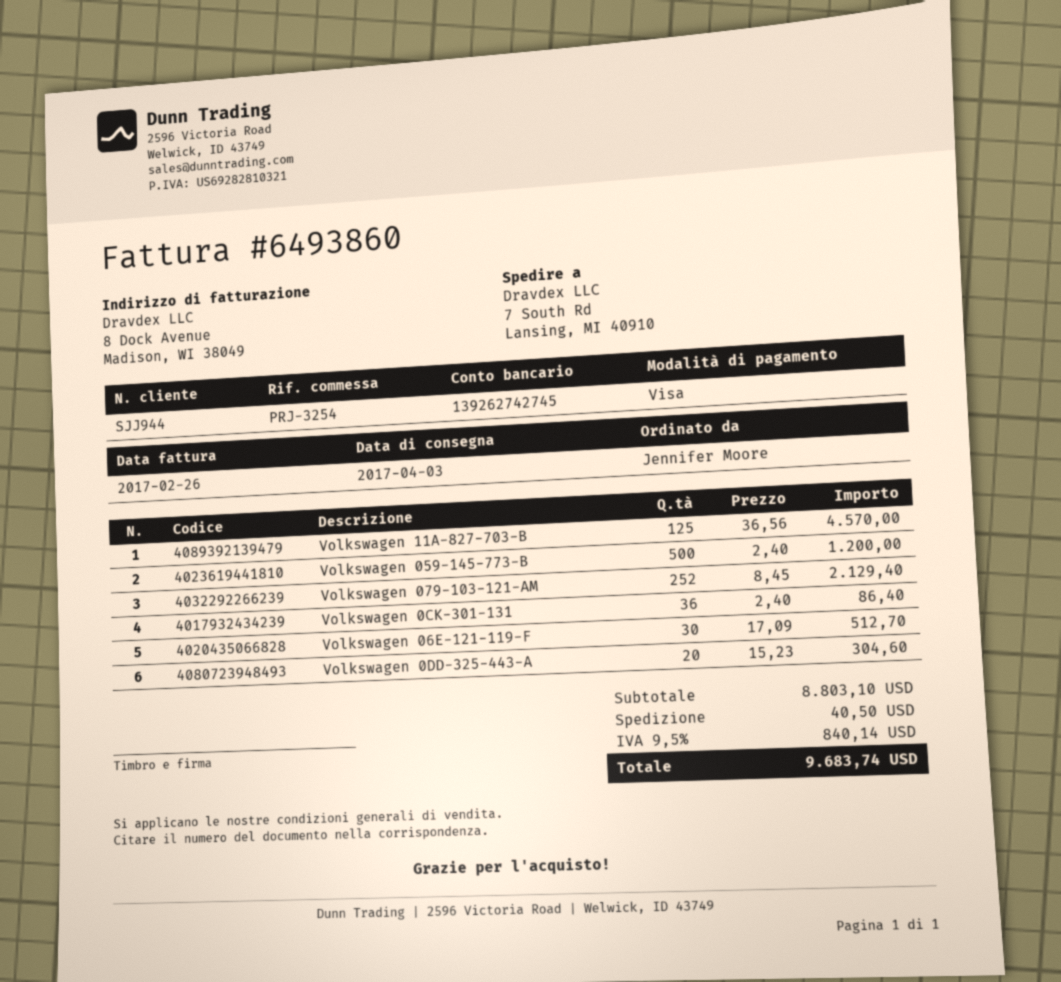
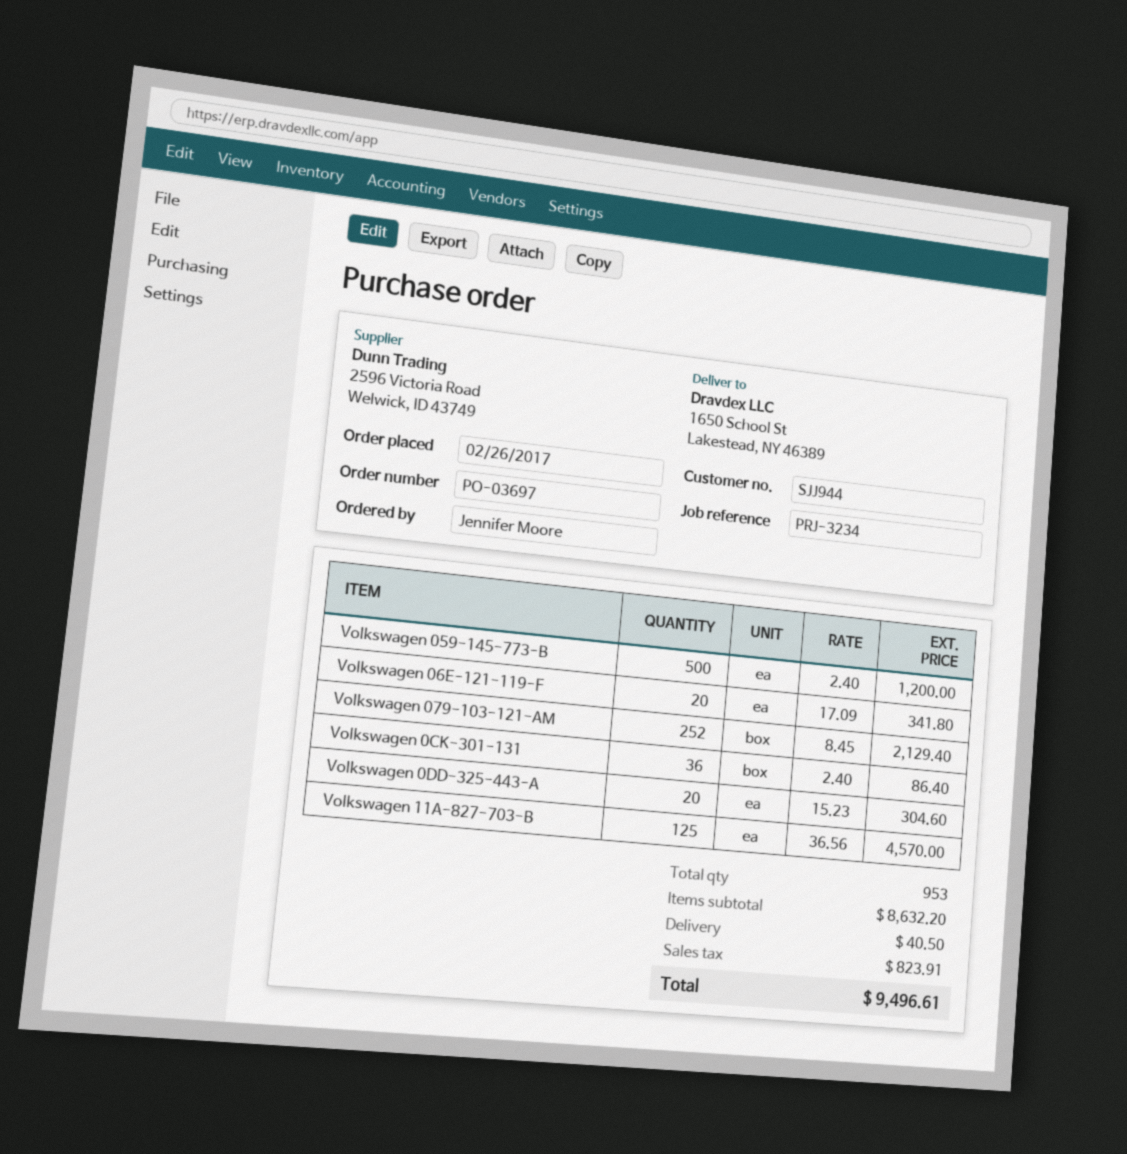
reference: PRJ-3254 -> PRJ-3234
ship to: 7 South Rd, Lansing, MI 40910 -> 1650 School St, Lakestead, NY 46389
Volkswagen 06E-121-119-F: 30 x 17.09 = 512.70 -> 20 x 17.09 = 341.80
subtotal: 8803.10 -> 8632.20
tax: 840.14 -> 823.91
total: 9683.74 -> 9496.61

